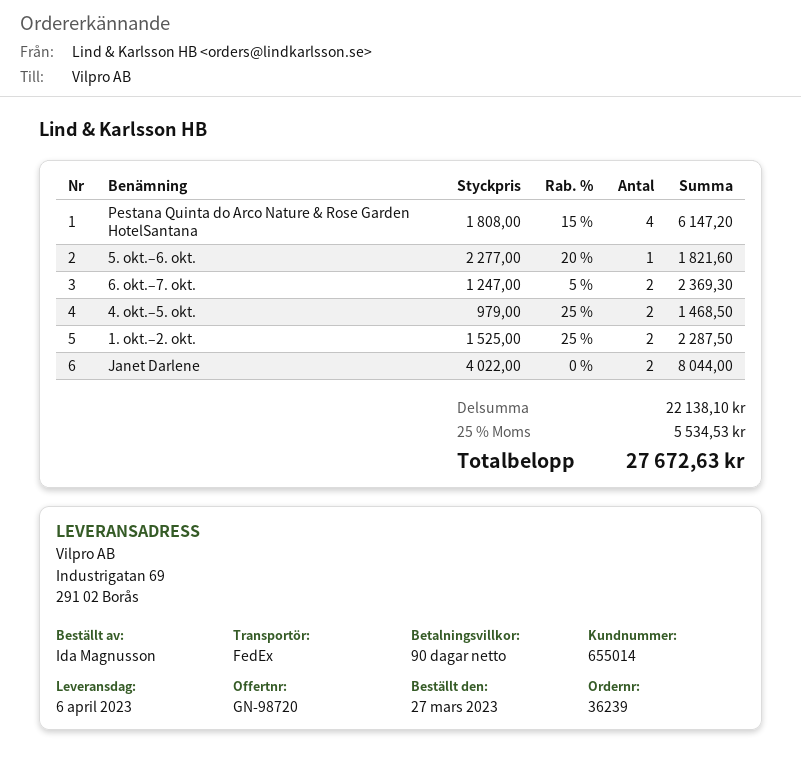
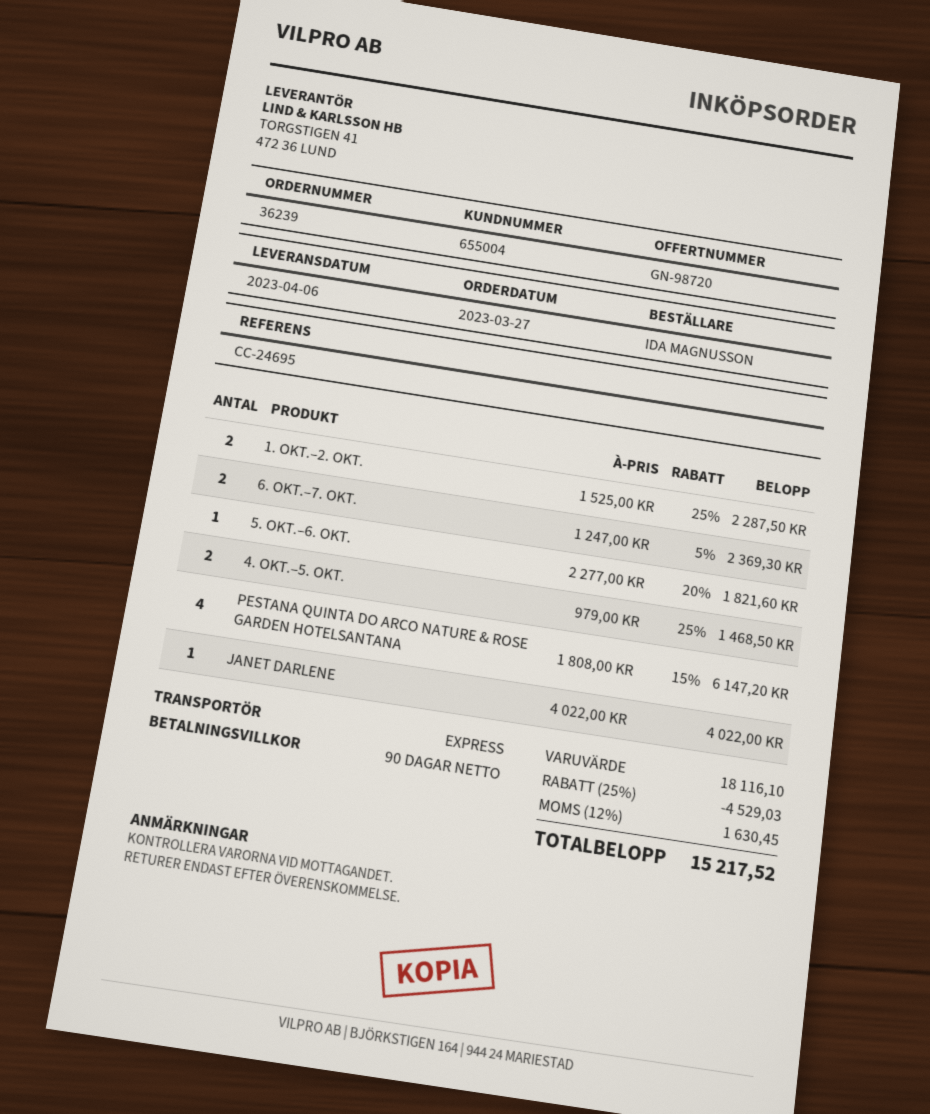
customer number: 655014 -> 655004
shipping method: FedEx -> express
Janet Darlene: 2 x 4022.00 = 8044.00 -> 1 x 4022.00 = 4022.00
subtotal: 22138.10 -> 18116.10
discount: none -> 25% = 4529.03
tax: 25% = 5534.53 -> 12% = 1630.45
total: 27672.63 -> 15217.52

